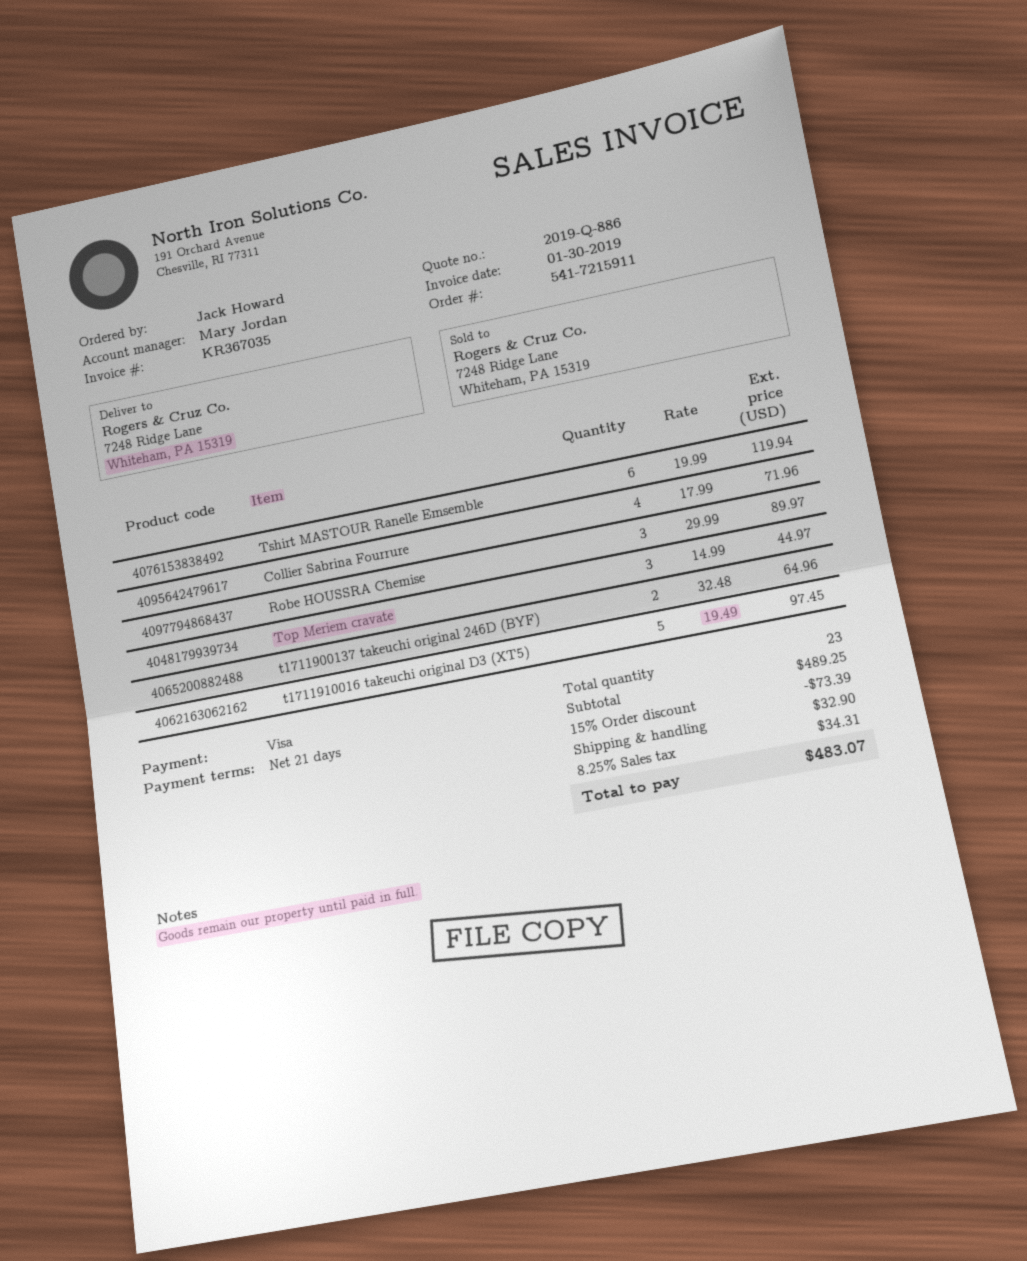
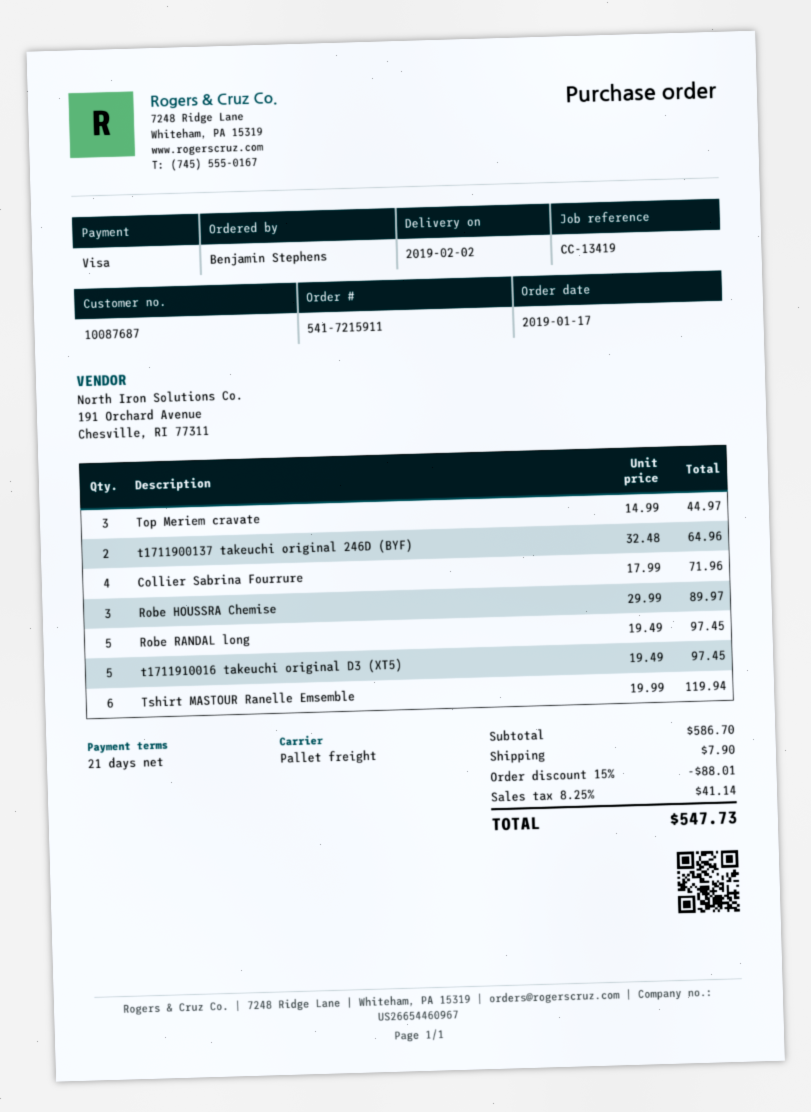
ordered by: Jack Howard -> Benjamin Stephens
Robe RANDAL long: none -> 5 x 19.49 = 97.45
subtotal: 489.25 -> 586.70
discount: 15% = 73.39 -> 15% = 88.01
shipping: 32.90 -> 7.90
tax: 8.25% = 34.31 -> 8.25% = 41.14
total: 483.07 -> 547.73

